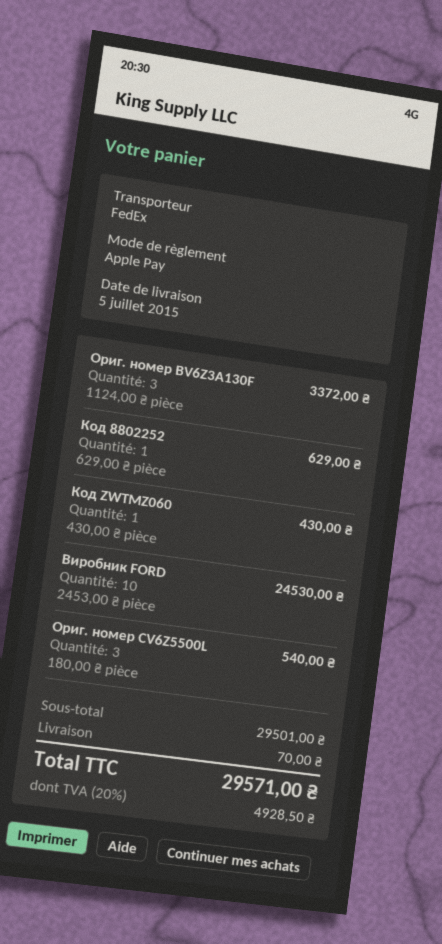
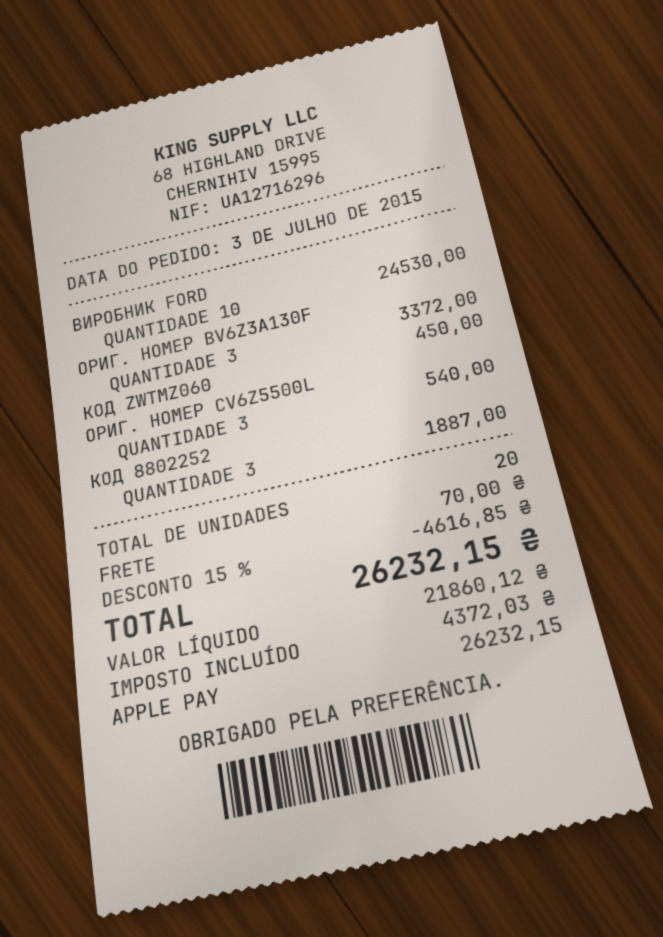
Код 8802252: 1 for 629.00 -> 3 for 1887.00
Код ZWTMZ060: 1 for 430.00 -> 1 for 450.00
discount: none -> 15% = 4616.85
tax: 4928.50 -> 4372.03
total: 29571.00 -> 26232.15

